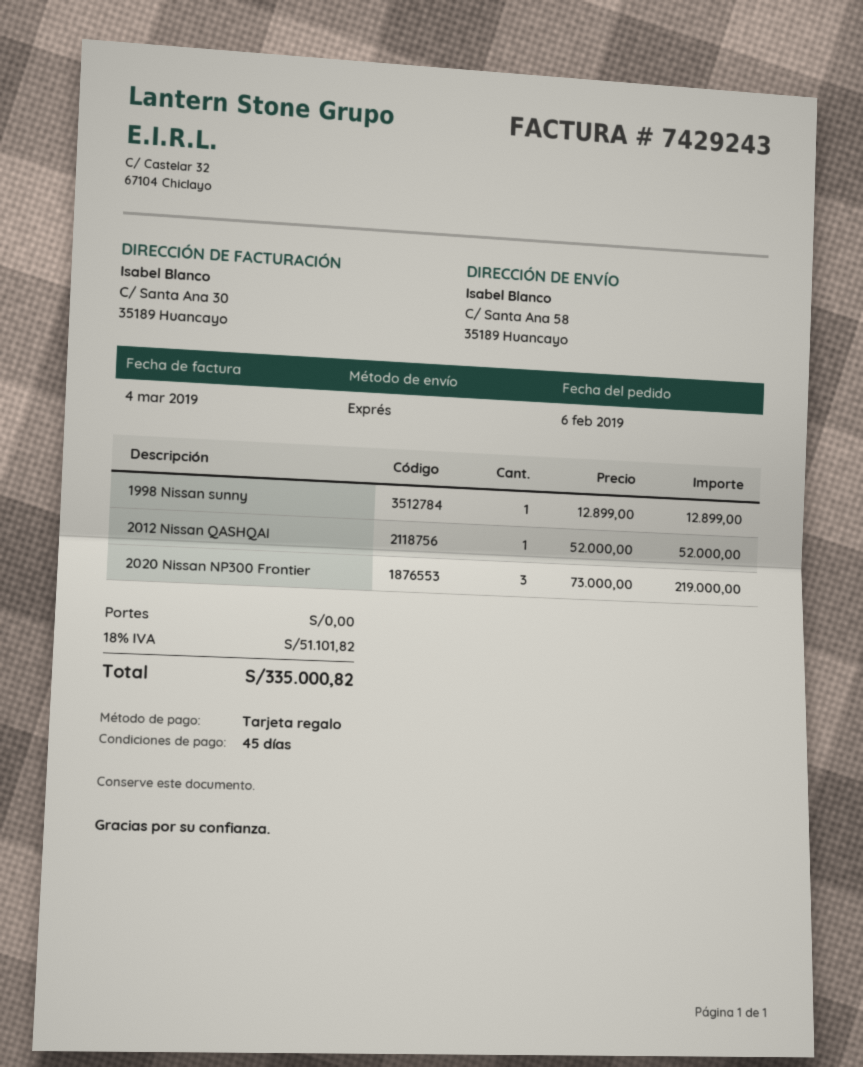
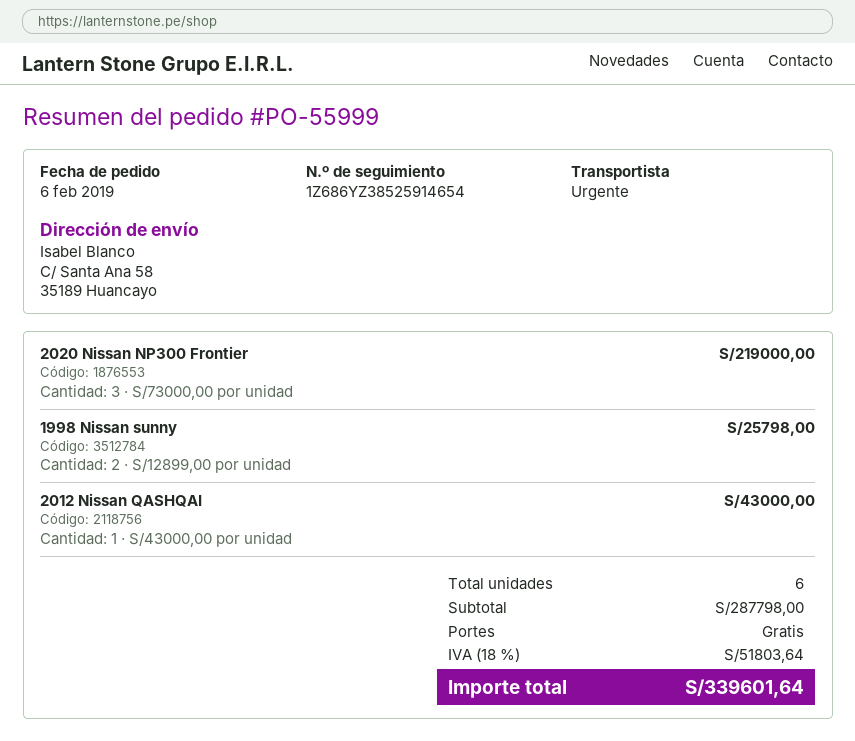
1998 Nissan sunny: 1 x 12899.00 = 12899.00 -> 2 x 12899.00 = 25798.00
2012 Nissan QASHQAI: 1 x 52000.00 = 52000.00 -> 1 x 43000.00 = 43000.00
tax: 18% = 51101.82 -> 18% = 51803.64
total: 335000.82 -> 339601.64

